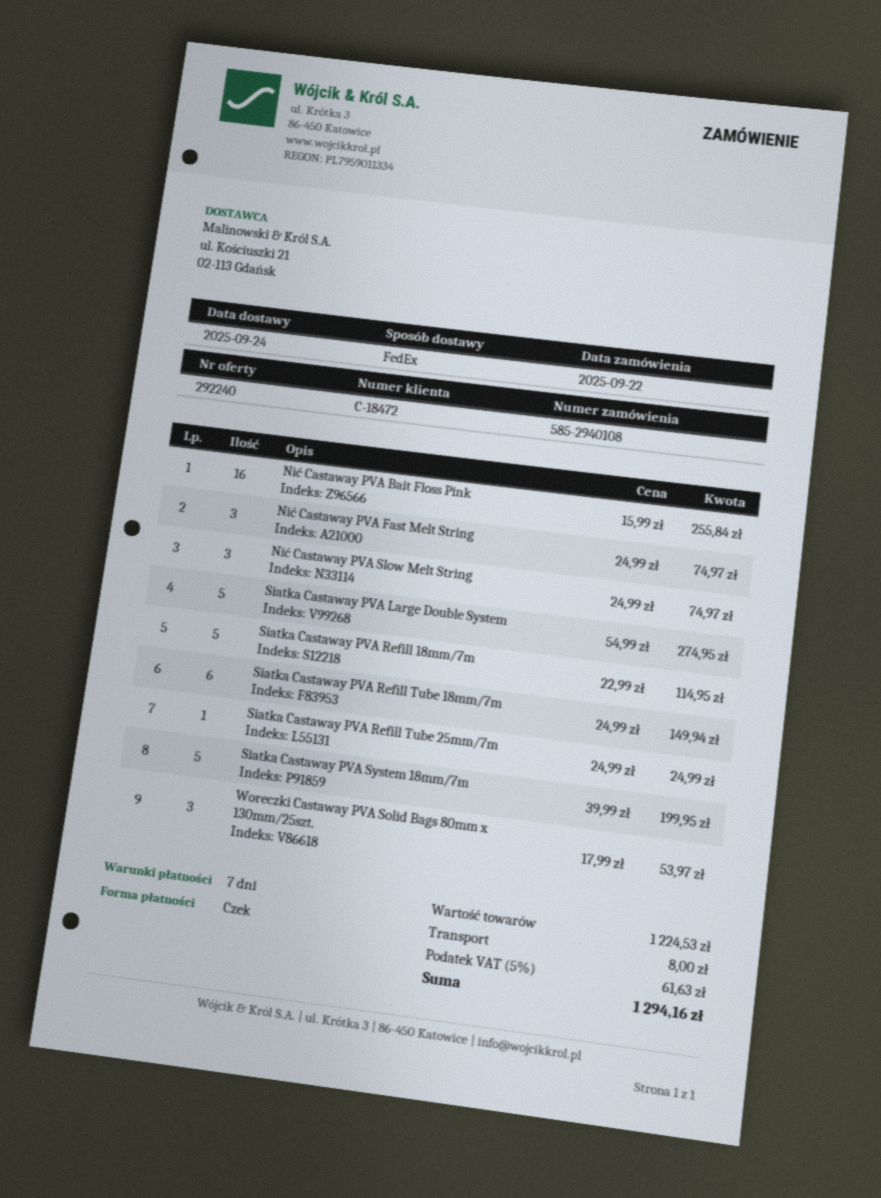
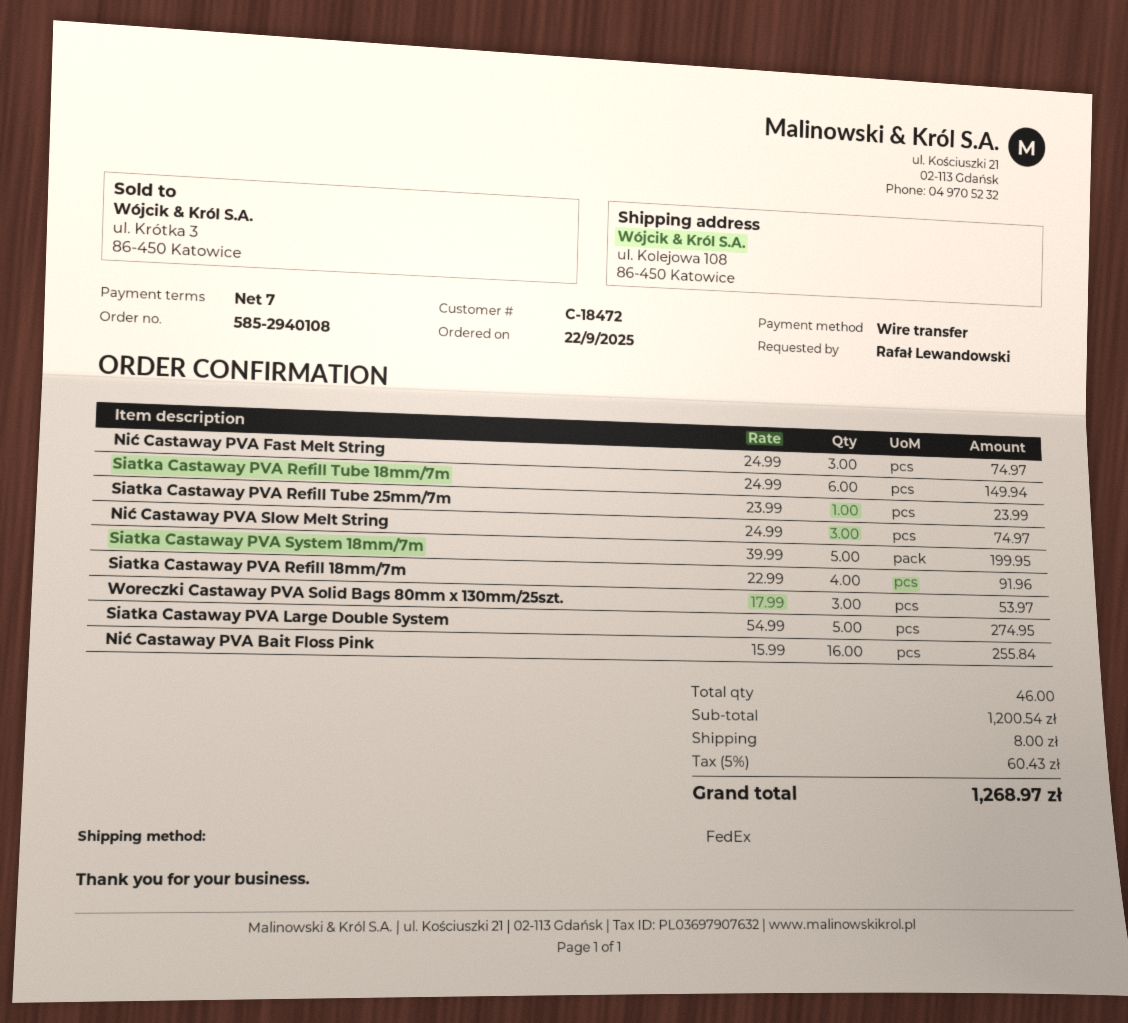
payment method: cheque -> bank transfer
Siatka Castaway PVA Refill 18mm/7m: 5 x 22.99 = 114.95 -> 4 x 22.99 = 91.96
Siatka Castaway PVA Refill Tube 25mm/7m: 1 x 24.99 = 24.99 -> 1 x 23.99 = 23.99
subtotal: 1224.53 -> 1200.54
tax: 5% = 61.63 -> 5% = 60.43
total: 1294.16 -> 1268.97

